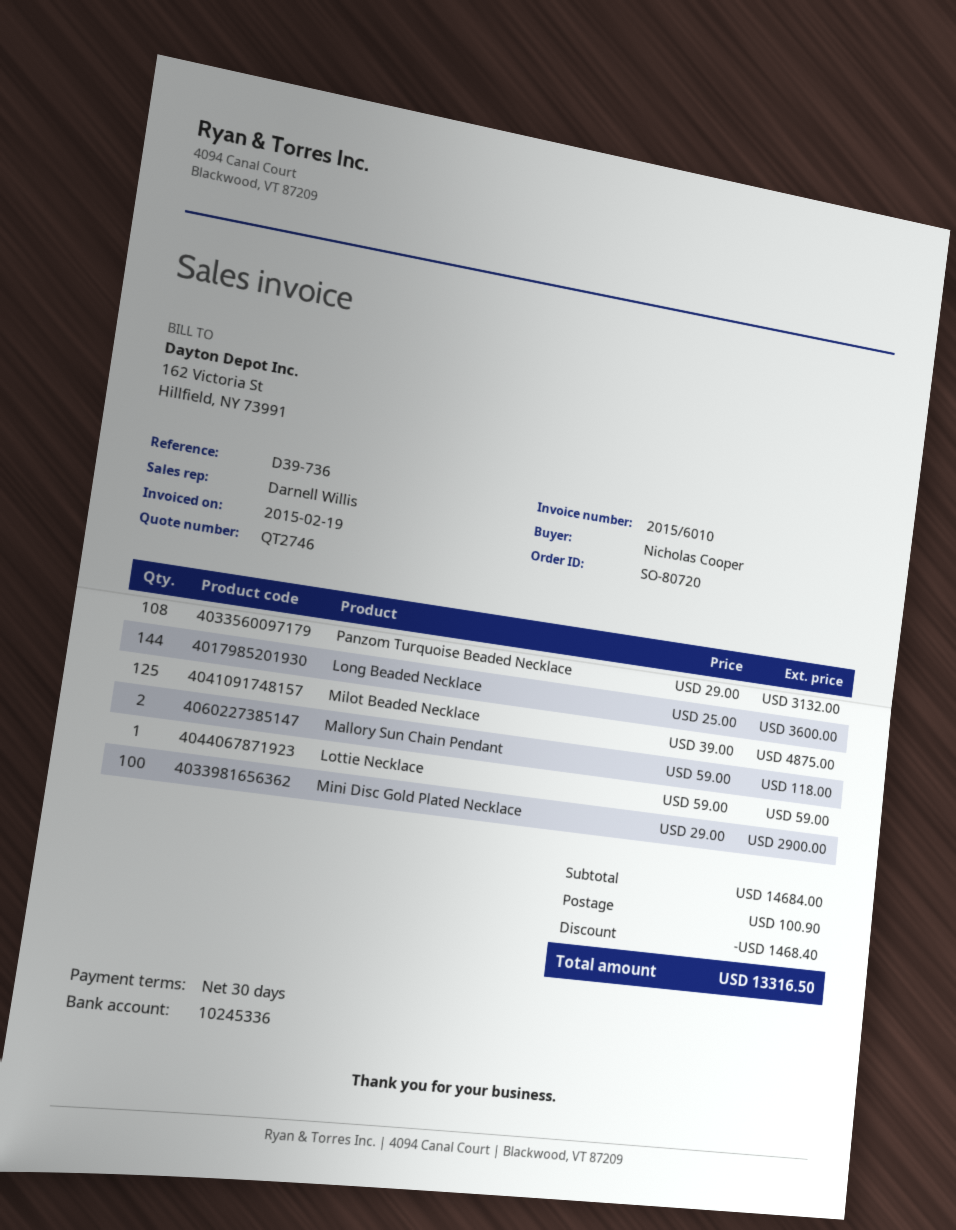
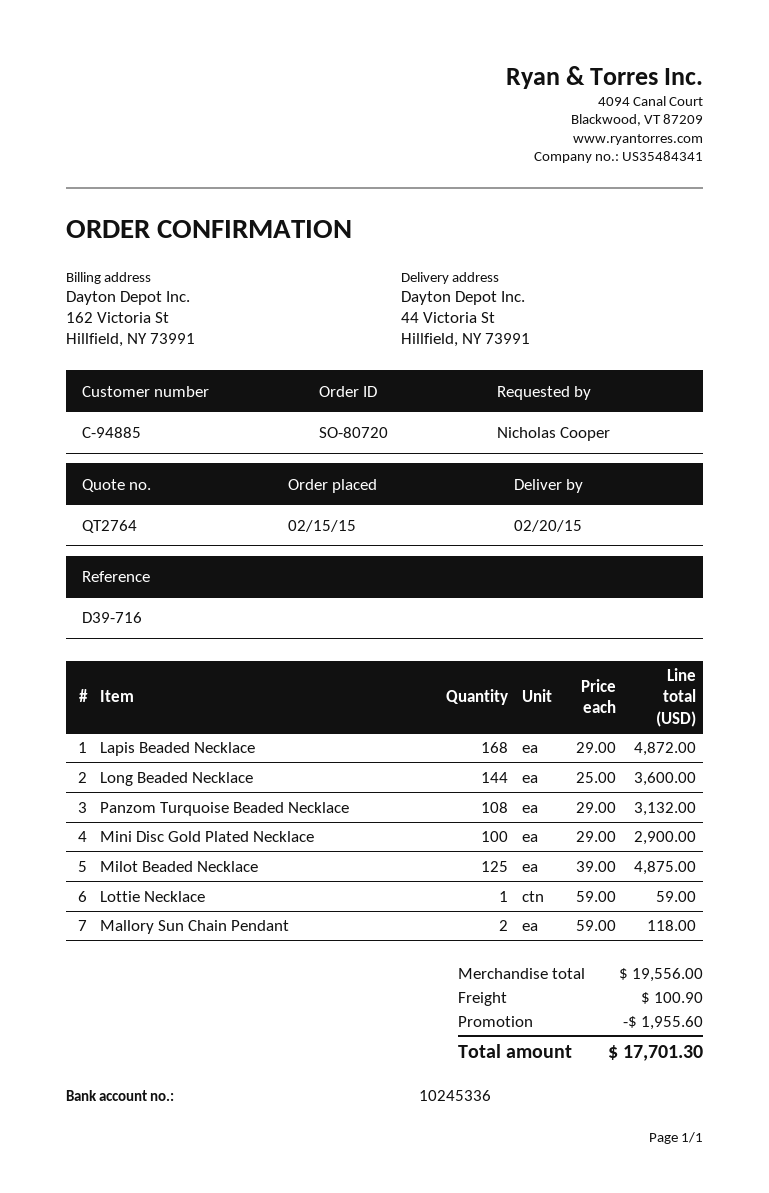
quote number: QT2746 -> QT2764
reference: D39-736 -> D39-716
Lapis Beaded Necklace: none -> 168 x 29.00 = 4872.00
subtotal: 14684.00 -> 19556.00
discount: 1468.40 -> 1955.60
total: 13316.50 -> 17701.30

